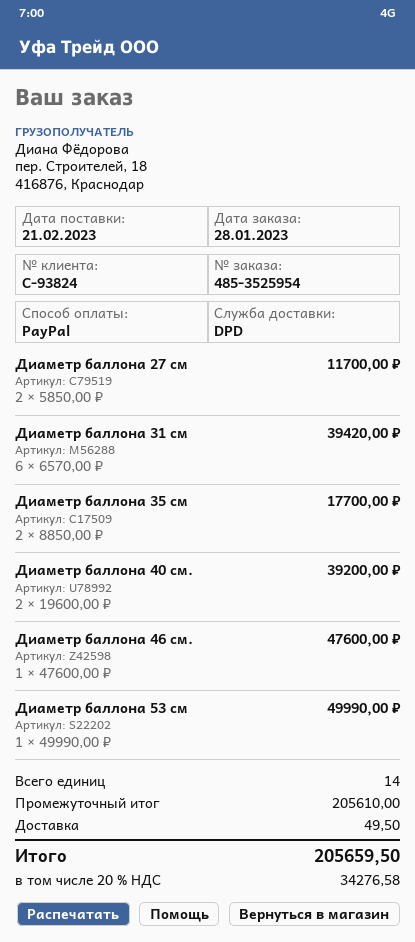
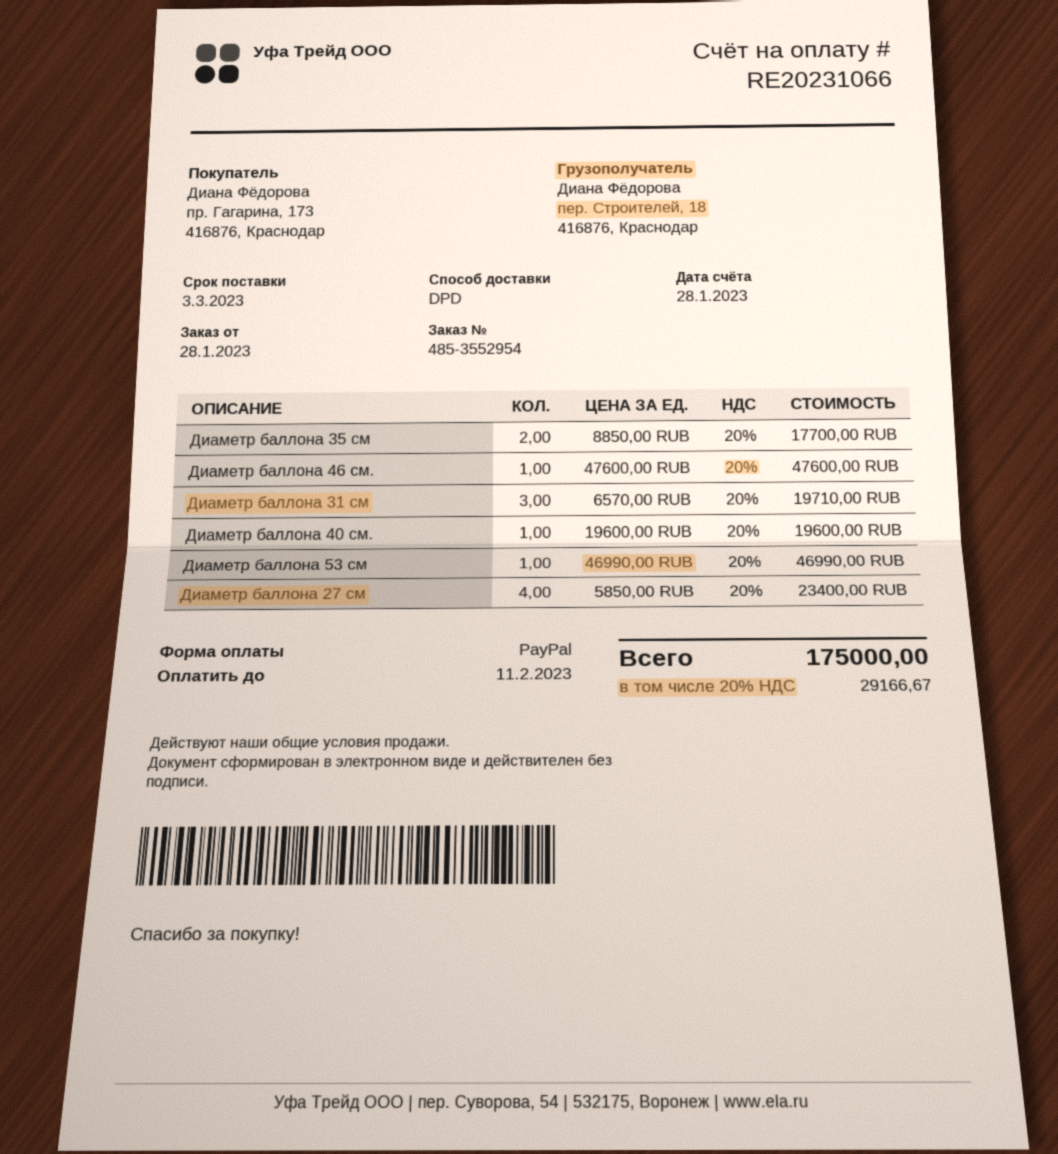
order number: 485-3525954 -> 485-3552954
delivery date: 2023-02-21 -> 2023-03-03
Диаметр баллона 27 см: 2 x 5850.00 = 11700.00 -> 4 x 5850.00 = 23400.00
Диаметр баллона 31 см: 6 x 6570.00 = 39420.00 -> 3 x 6570.00 = 19710.00
Диаметр баллона 40 см.: 2 x 19600.00 = 39200.00 -> 1 x 19600.00 = 19600.00
Диаметр баллона 53 см: 1 x 49990.00 = 49990.00 -> 1 x 46990.00 = 46990.00
shipping: 49.50 -> none
tax: 20% = 34276.58 -> 20% = 29166.67
total: 205659.50 -> 175000.00

